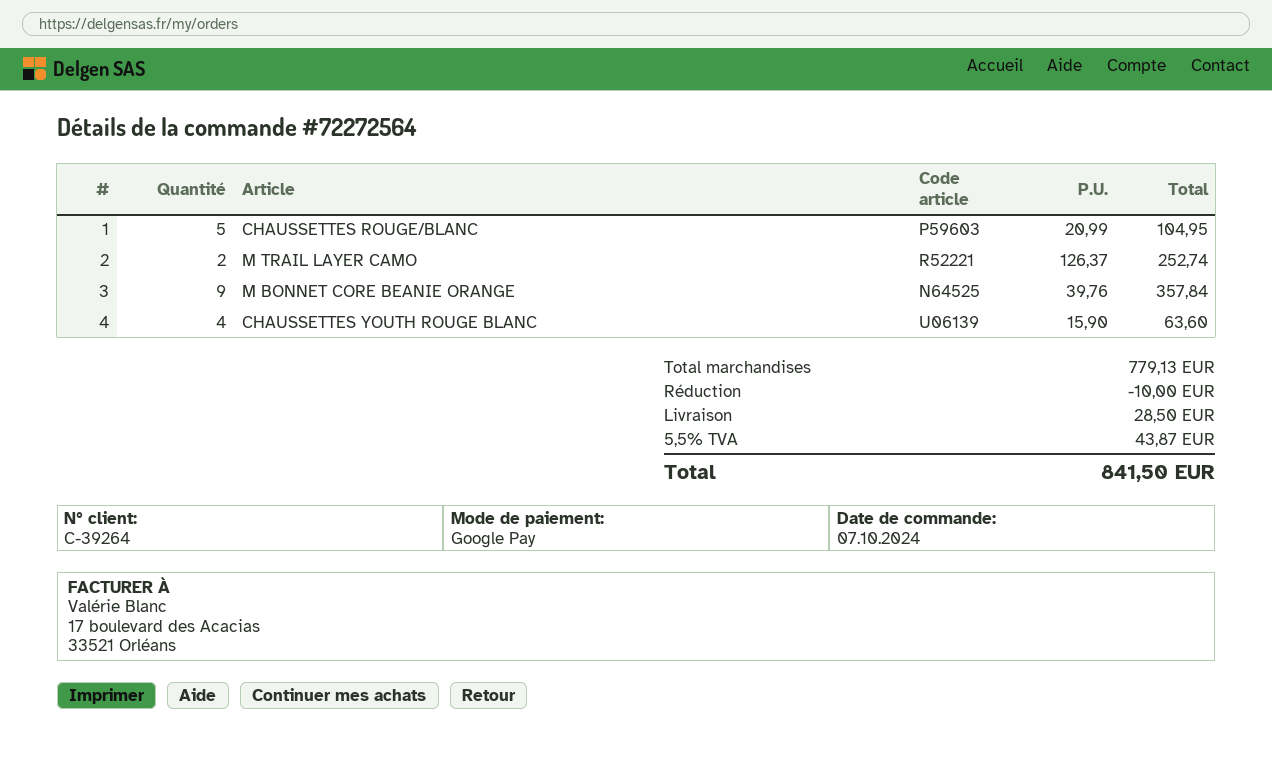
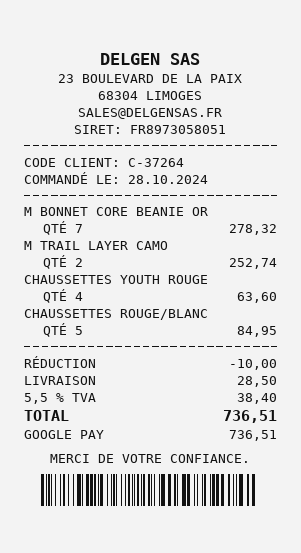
order date: 2024-10-07 -> 2024-10-28
customer number: C-39264 -> C-37264
CHAUSSETTES ROUGE/BLANC: 5 for 104.95 -> 5 for 84.95
M BONNET CORE BEANIE ORANGE: 9 for 357.84 -> 7 for 278.32
tax: 5.5% = 43.87 -> 5.5% = 38.40
total: 841.50 -> 736.51

